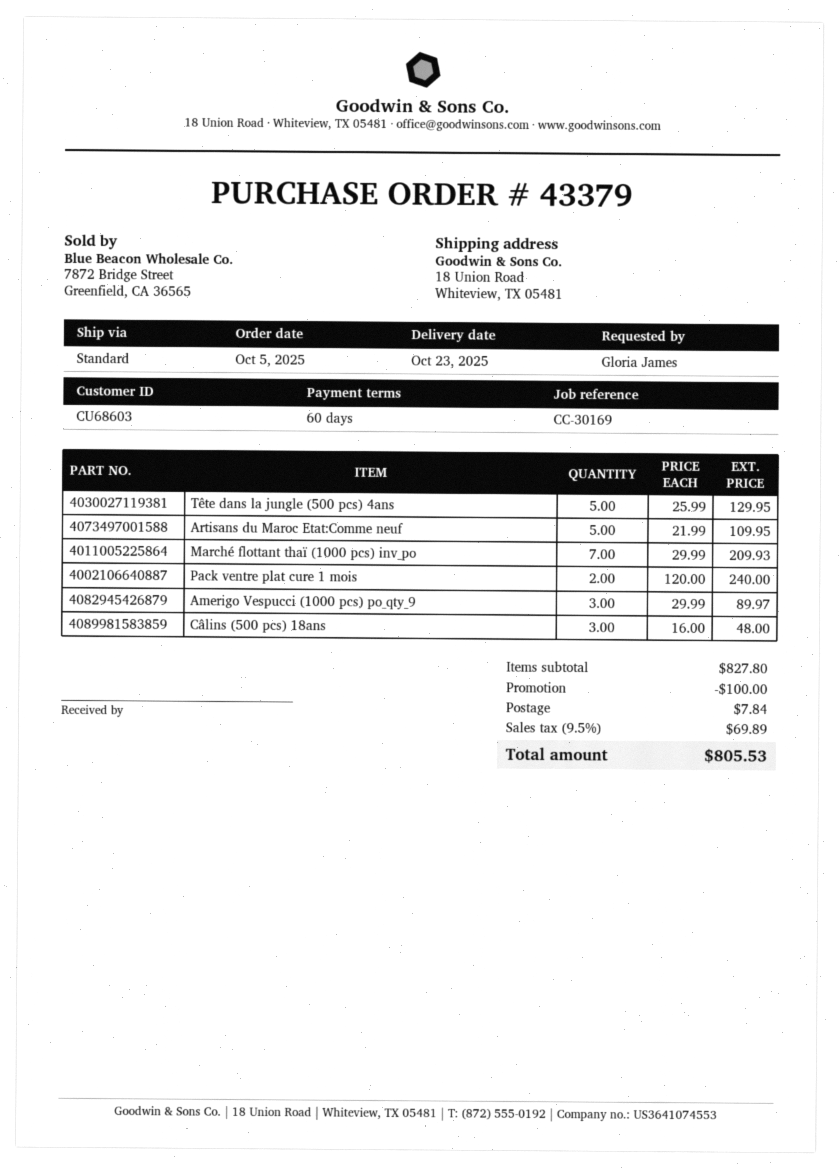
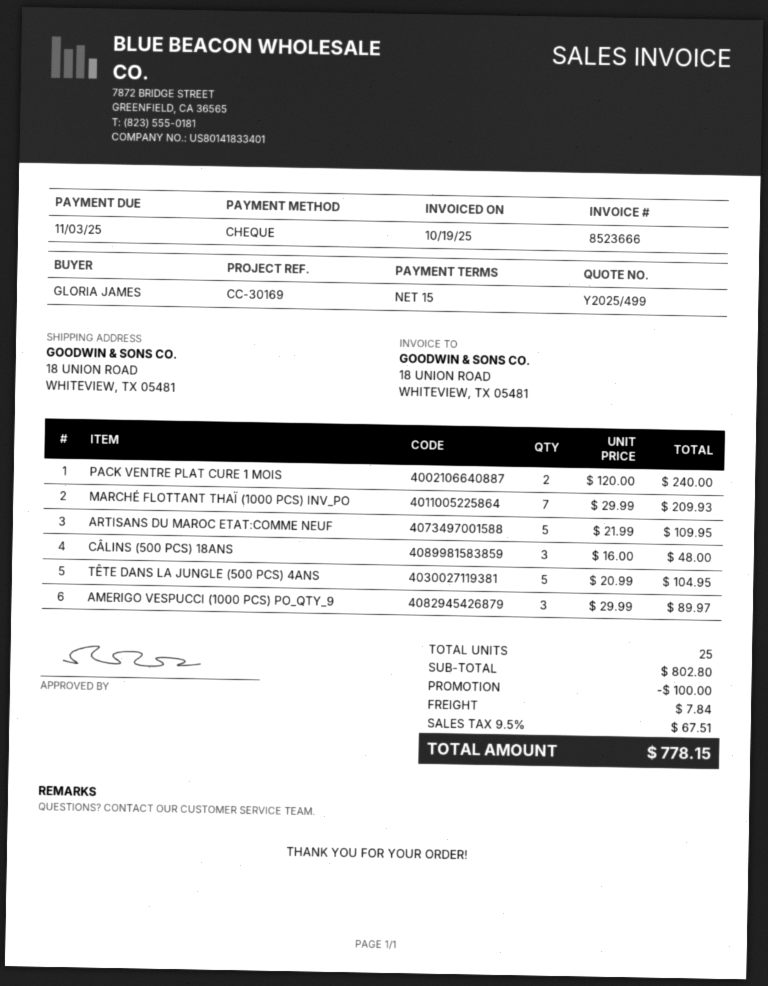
payment terms: 60 days -> 15 days
Tête dans la jungle (500 pcs) 4ans: 5 x 25.99 = 129.95 -> 5 x 20.99 = 104.95
subtotal: 827.80 -> 802.80
tax: 9.5% = 69.89 -> 9.5% = 67.51
total: 805.53 -> 778.15

